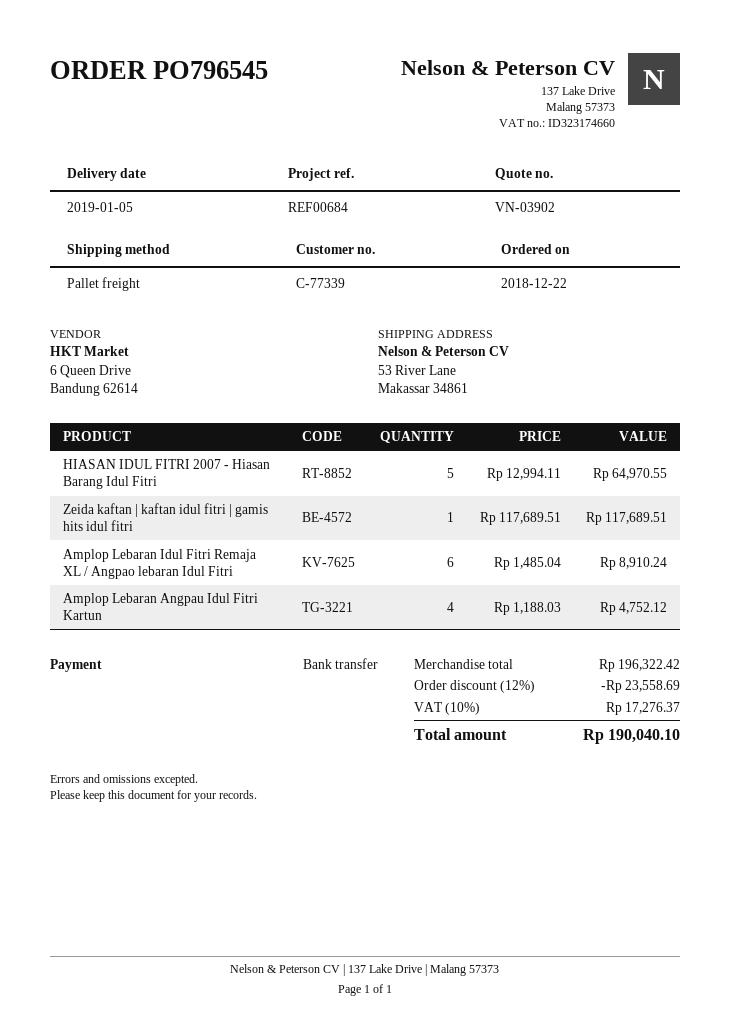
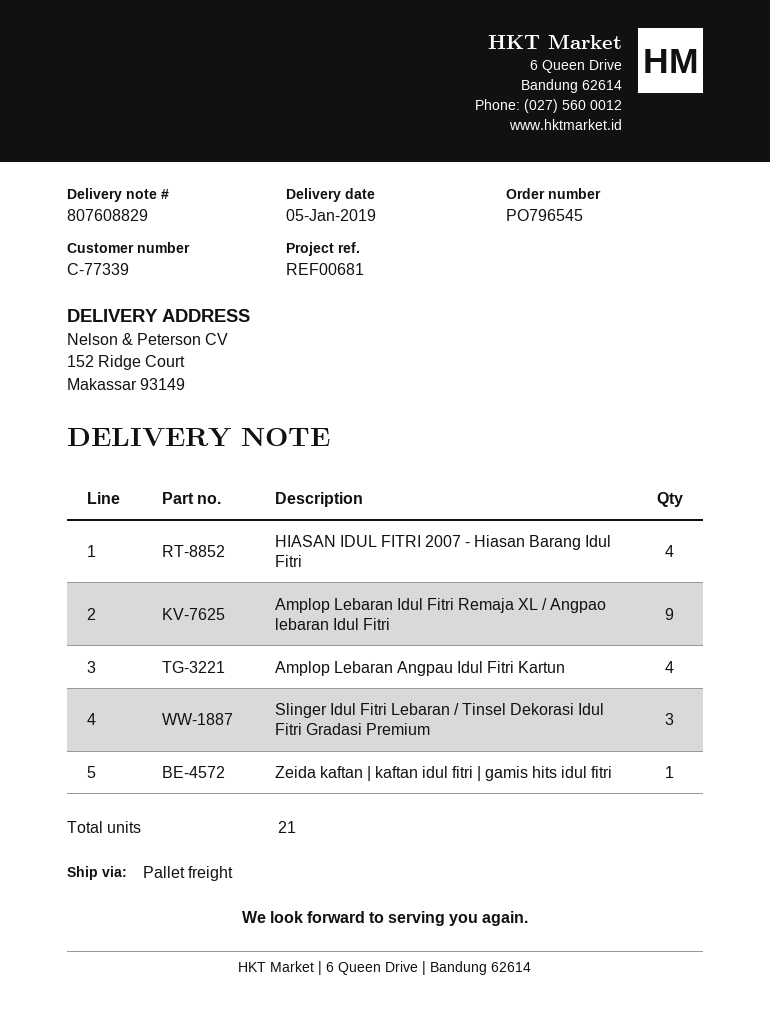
reference: REF00684 -> REF00681
ship to: 53 River Lane, Makassar 34861 -> 152 Ridge Court, Makassar 93149
HIASAN IDUL FITRI 2007 - Hiasan Barang Idul Fitri: 5 -> 4
Amplop Lebaran Idul Fitri Remaja XL / Angpao lebaran Idul Fitri: 6 -> 9
Slinger Idul Fitri Lebaran / Tinsel Dekorasi Idul Fitri Gradasi Premium: none -> 3

